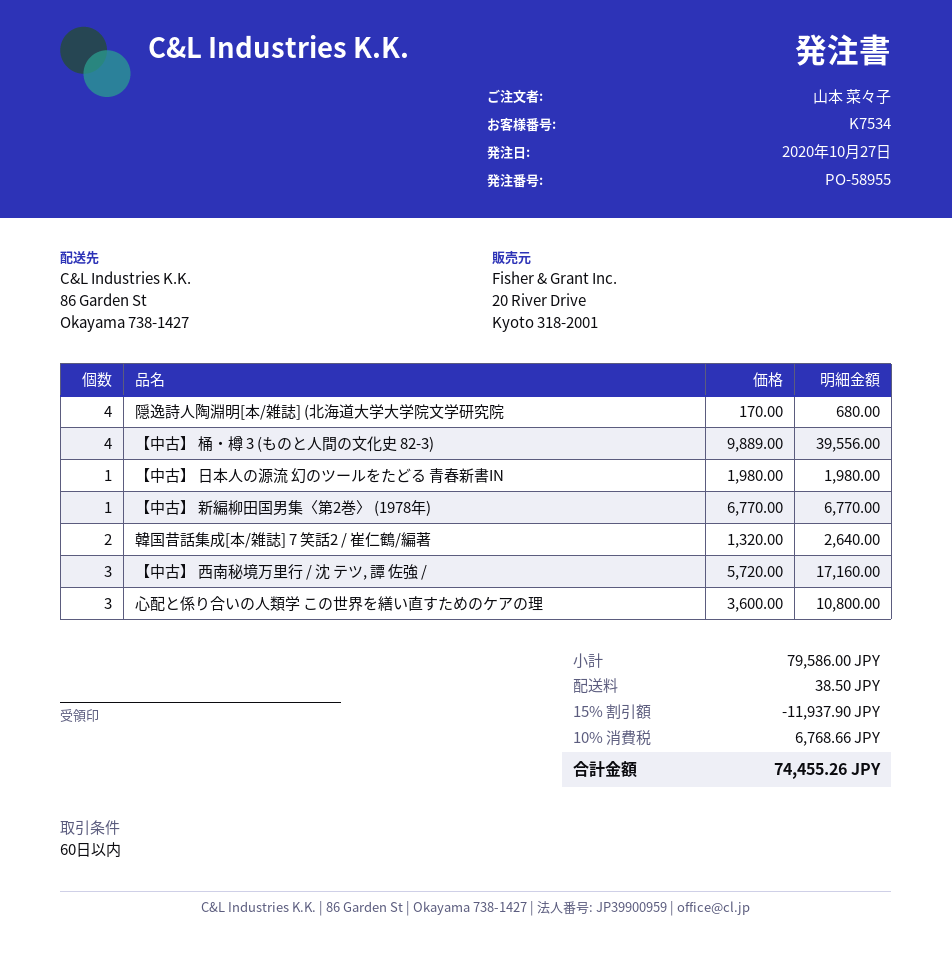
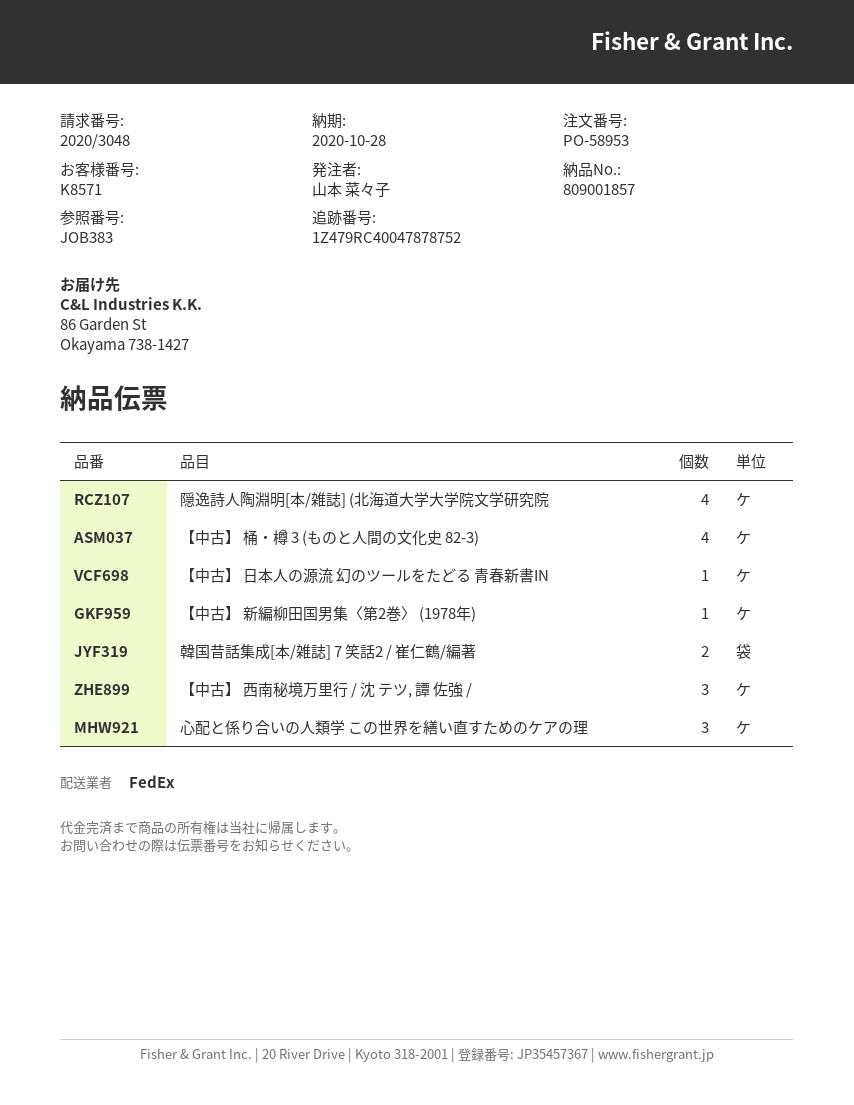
order number: PO-58955 -> PO-58953
customer number: K7534 -> K8571

